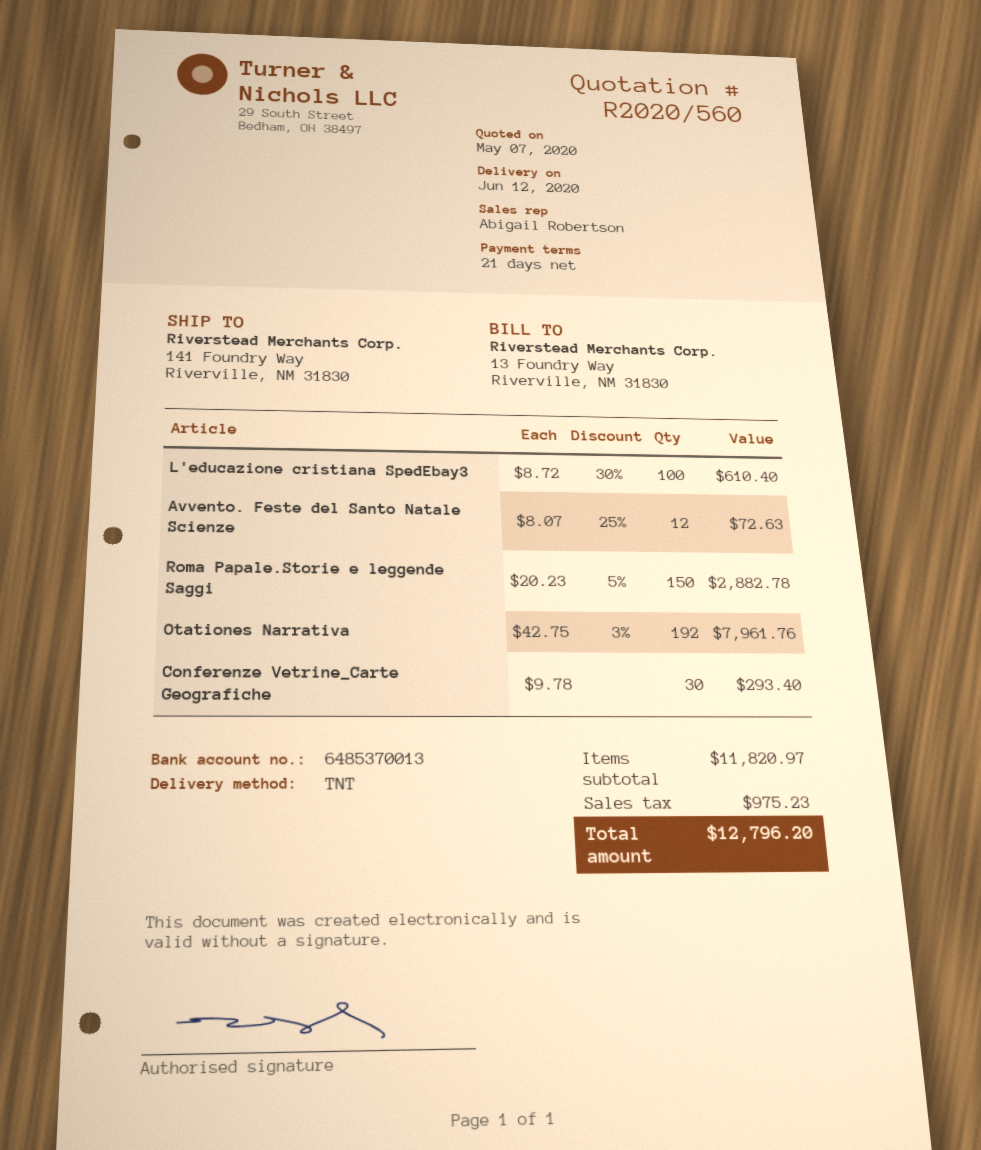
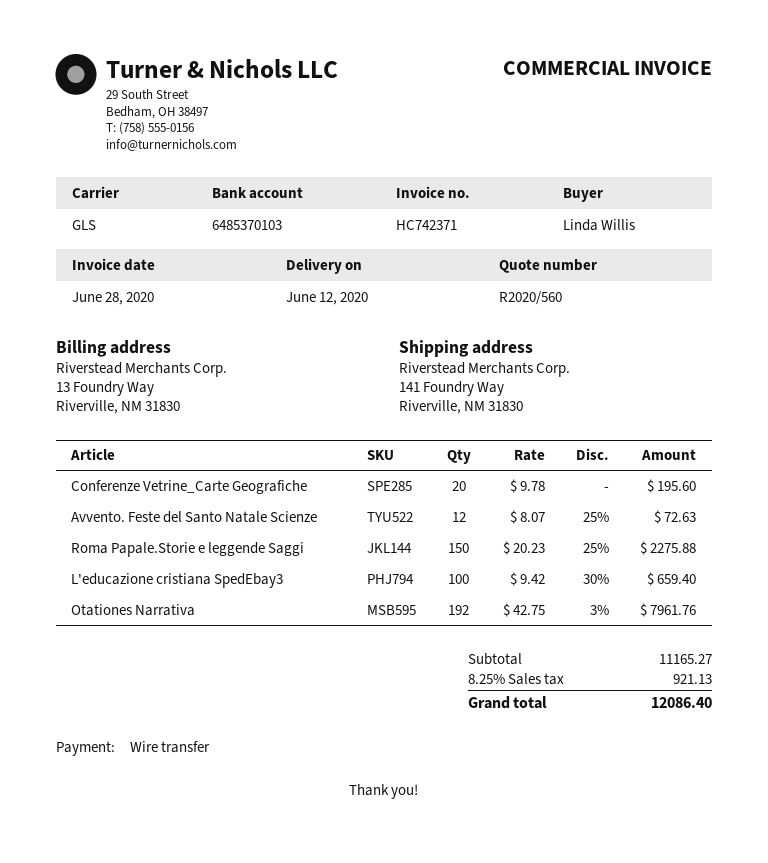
bank account: 6485370013 -> 6485370103
shipping method: TNT -> GLS
L'educazione cristiana SpedEbay3: 100 x 8.72 - 30% = 610.40 -> 100 x 9.42 - 30% = 659.40
Roma Papale.Storie e leggende Saggi: 150 x 20.23 - 5% = 2882.78 -> 150 x 20.23 - 25% = 2275.88
Conferenze Vetrine_Carte Geografiche: 30 x 9.78 = 293.40 -> 20 x 9.78 = 195.60
subtotal: 11820.97 -> 11165.27
tax: 975.23 -> 921.13
total: 12796.20 -> 12086.40

